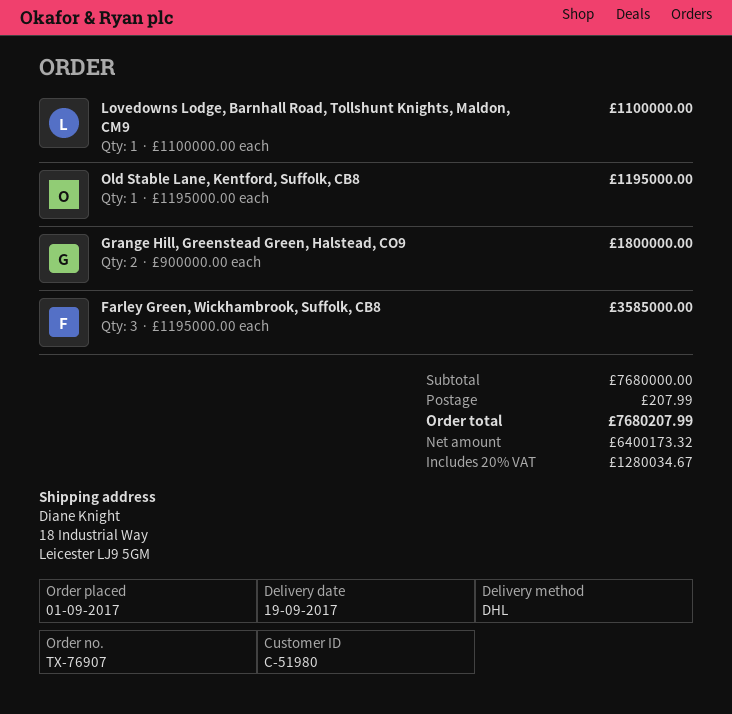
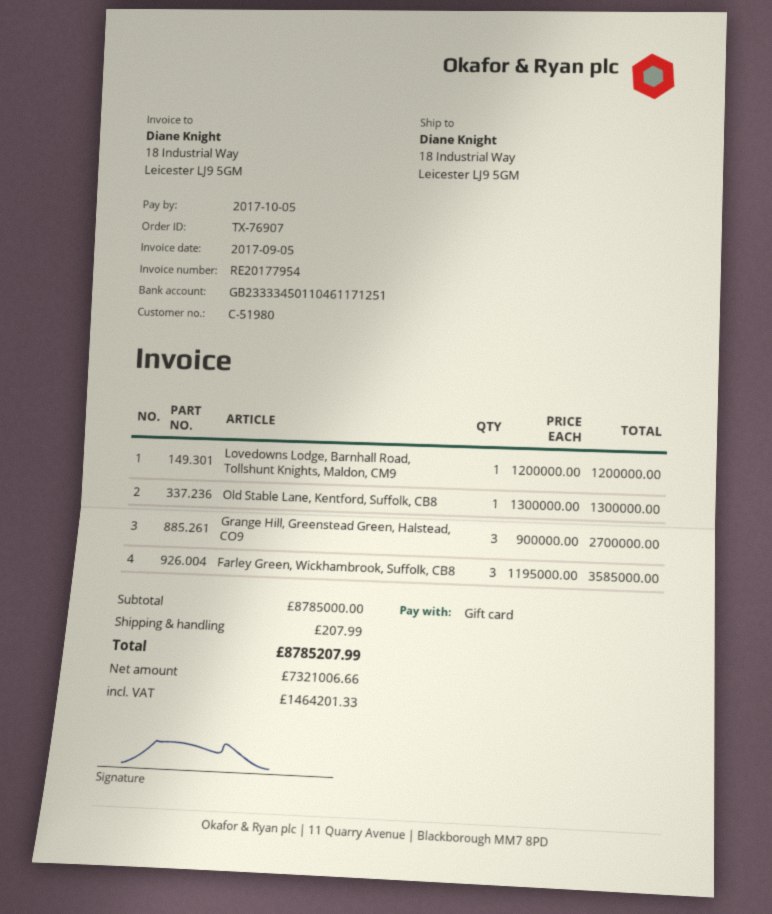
Lovedowns Lodge, Barnhall Road, Tollshunt Knights, Maldon, CM9: 1 x 1100000.00 = 1100000.00 -> 1 x 1200000.00 = 1200000.00
Old Stable Lane, Kentford, Suffolk, CB8: 1 x 1195000.00 = 1195000.00 -> 1 x 1300000.00 = 1300000.00
Grange Hill, Greenstead Green, Halstead, CO9: 2 x 900000.00 = 1800000.00 -> 3 x 900000.00 = 2700000.00
subtotal: 7680000.00 -> 8785000.00
net: 6400173.32 -> 7321006.66
tax: 1280034.67 -> 1464201.33
total: 7680207.99 -> 8785207.99

